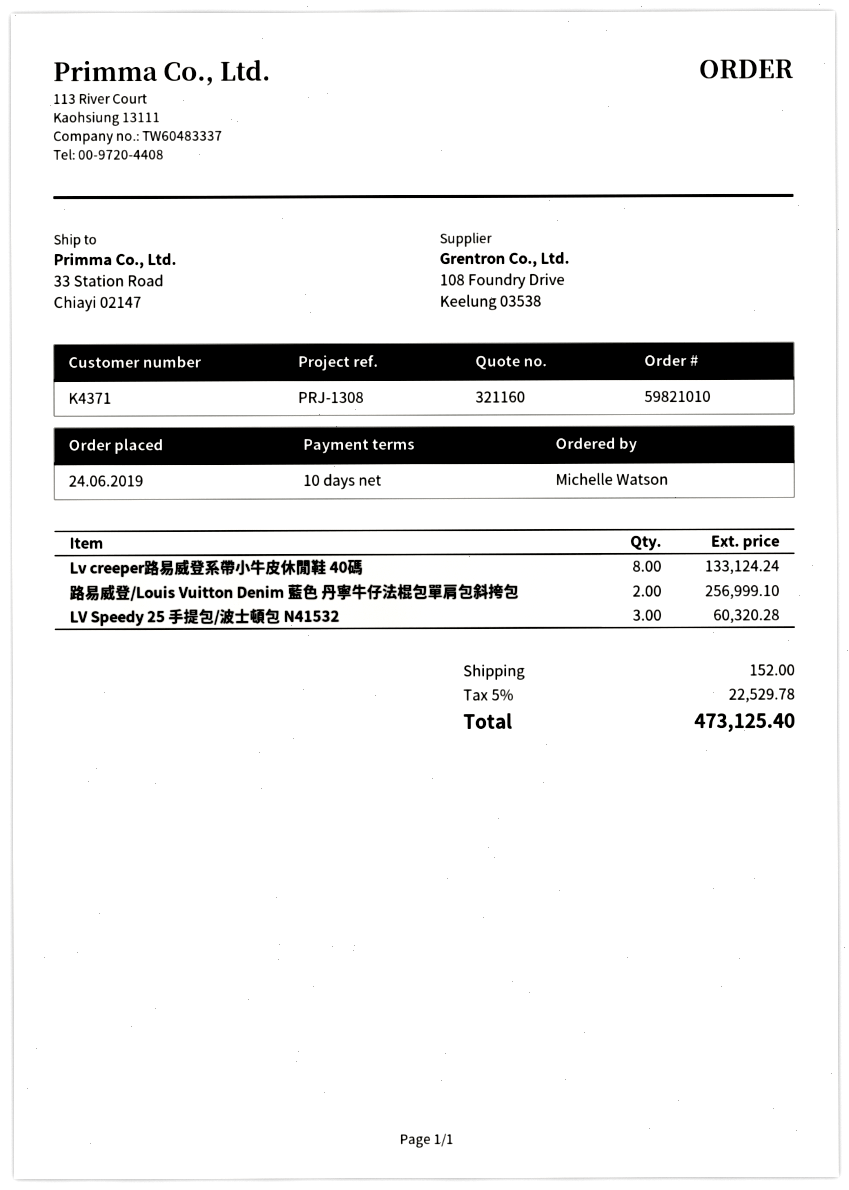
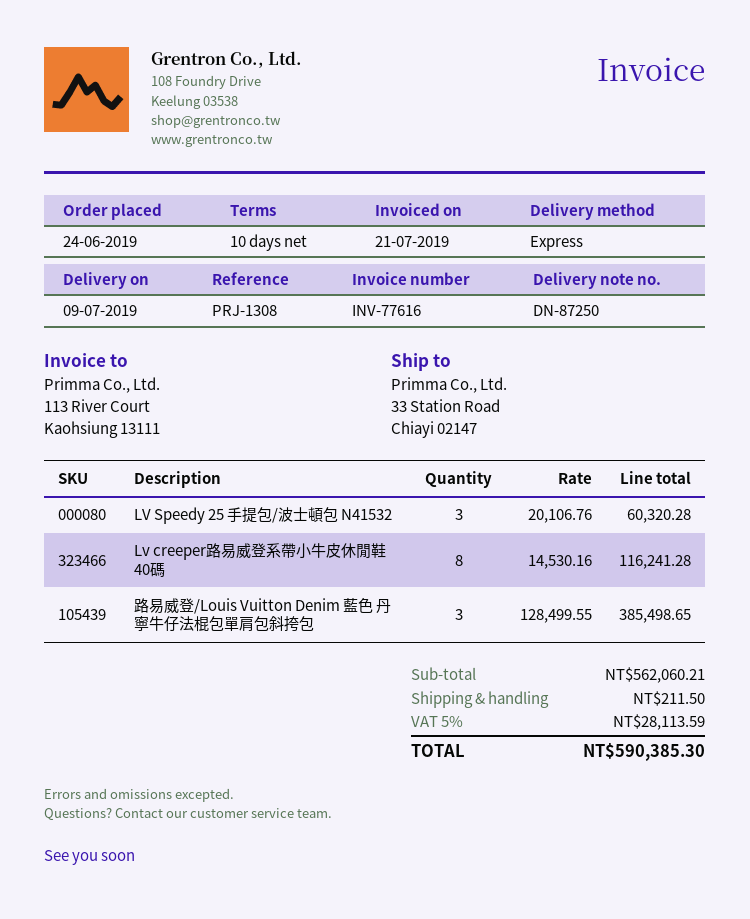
Lv creeper路易威登系帶小牛皮休閒鞋 40碼: 8 for 133124.24 -> 8 for 116241.28
路易威登/Louis Vuitton Denim 藍色 丹寧牛仔法棍包單肩包斜挎包: 2 for 256999.10 -> 3 for 385498.65
shipping: 152.00 -> 211.50
tax: 5% = 22529.78 -> 5% = 28113.59
total: 473125.40 -> 590385.30

